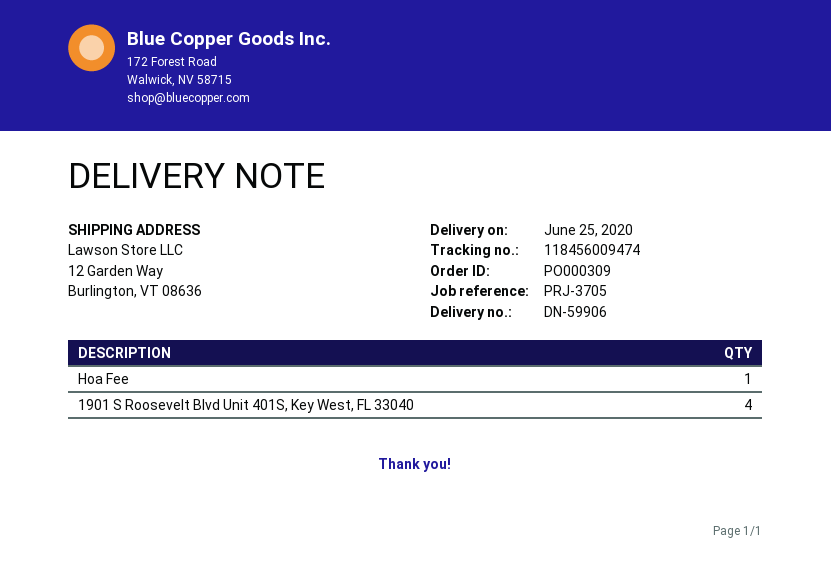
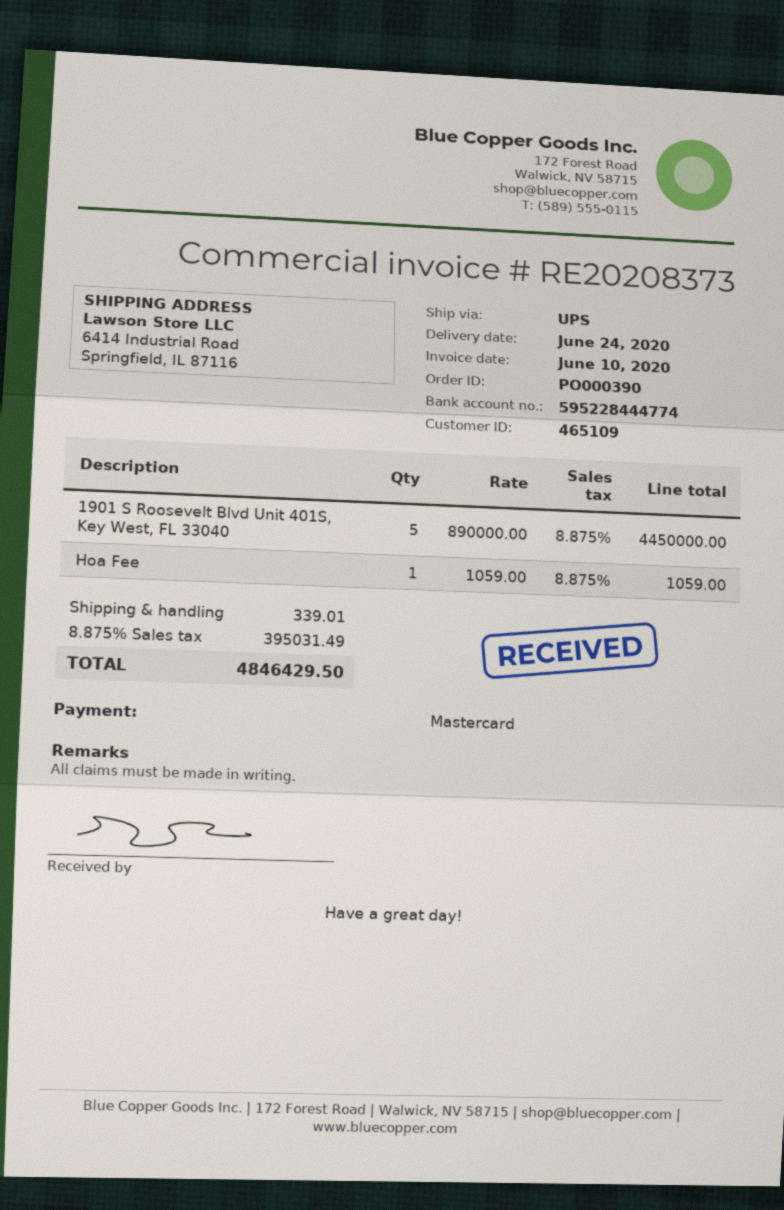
order number: PO000309 -> PO000390
delivery date: 2020-06-25 -> 2020-06-24
ship to: 12 Garden Way, Burlington, VT 08636 -> 6414 Industrial Road, Springfield, IL 87116
1901 S Roosevelt Blvd Unit 401S, Key West, FL 33040: 4 -> 5

